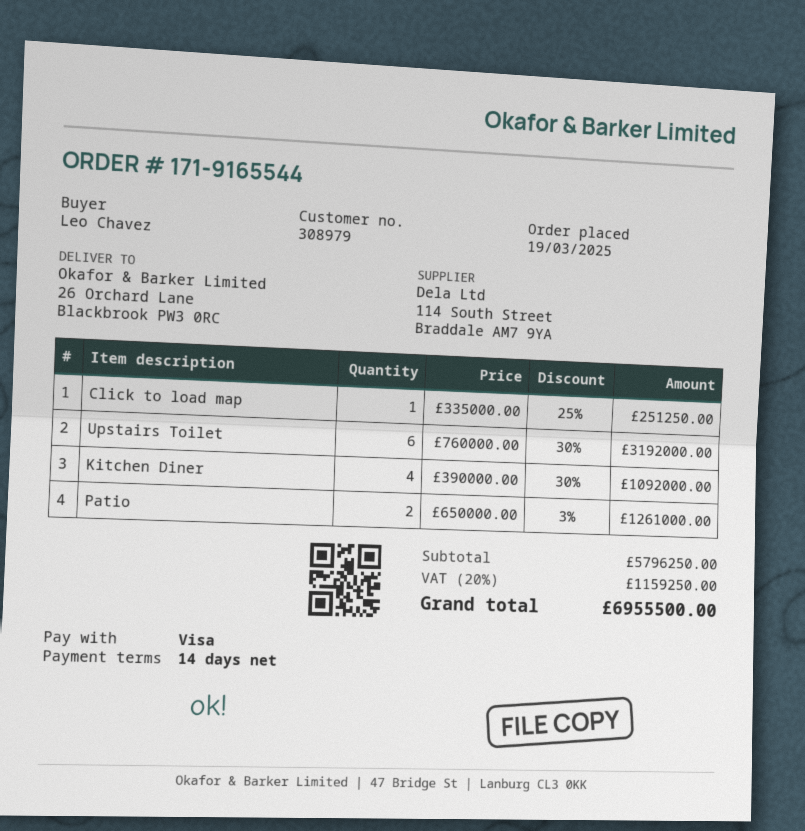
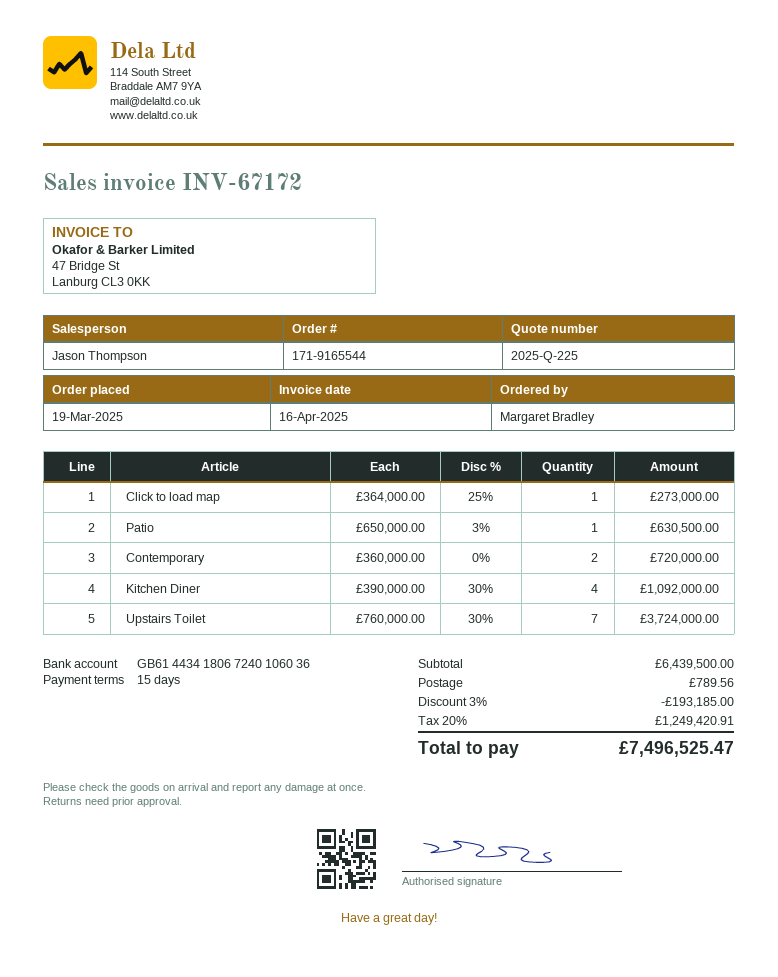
payment terms: 14 days -> 15 days
ordered by: Leo Chavez -> Margaret Bradley
Click to load map: 1 x 335000.00 - 25% = 251250.00 -> 1 x 364000.00 - 25% = 273000.00
Upstairs Toilet: 6 x 760000.00 - 30% = 3192000.00 -> 7 x 760000.00 - 30% = 3724000.00
Patio: 2 x 650000.00 - 3% = 1261000.00 -> 1 x 650000.00 - 3% = 630500.00
Contemporary: none -> 2 x 360000.00 = 720000.00
subtotal: 5796250.00 -> 6439500.00
discount: none -> 3% = 193185.00
shipping: none -> 789.56
tax: 20% = 1159250.00 -> 20% = 1249420.91
total: 6955500.00 -> 7496525.47

